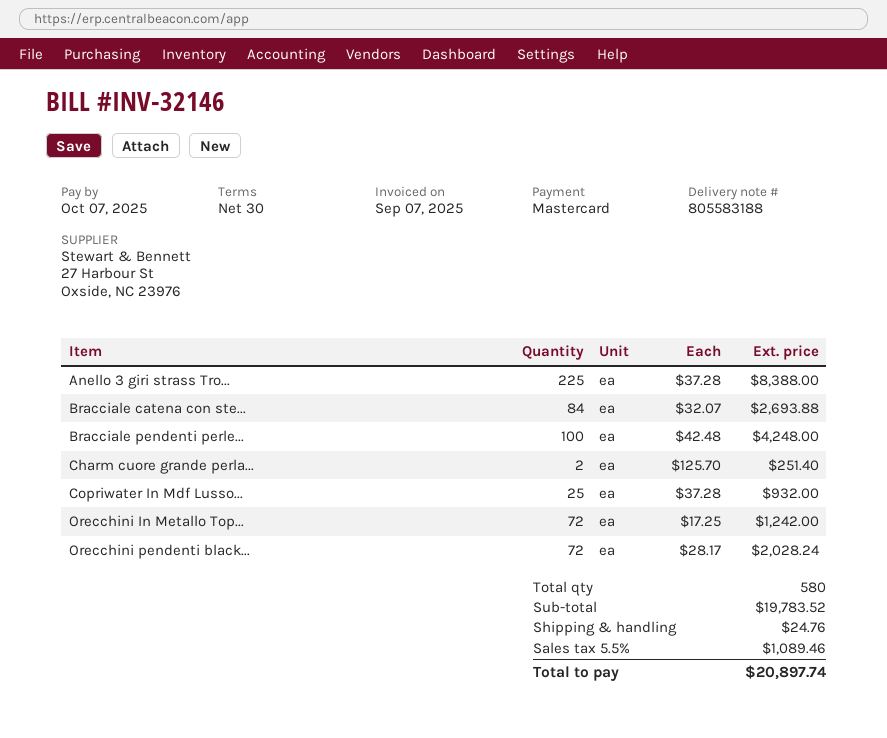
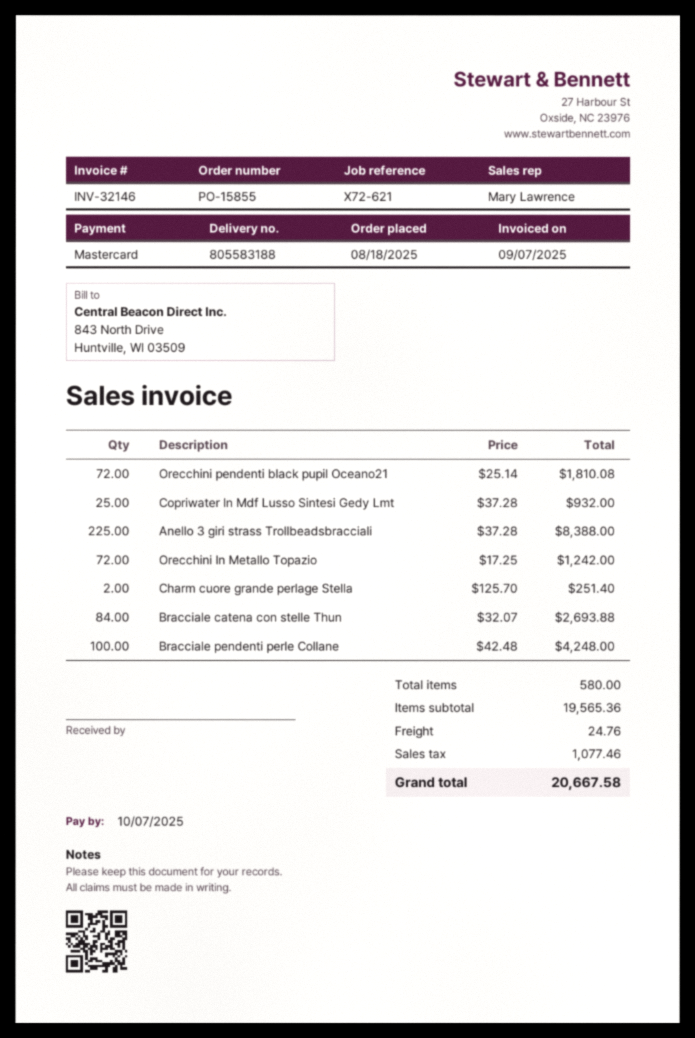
Orecchini pendenti black...: 72 x 28.17 = 2028.24 -> 72 x 25.14 = 1810.08
subtotal: 19783.52 -> 19565.36
tax: 1089.46 -> 1077.46
total: 20897.74 -> 20667.58

